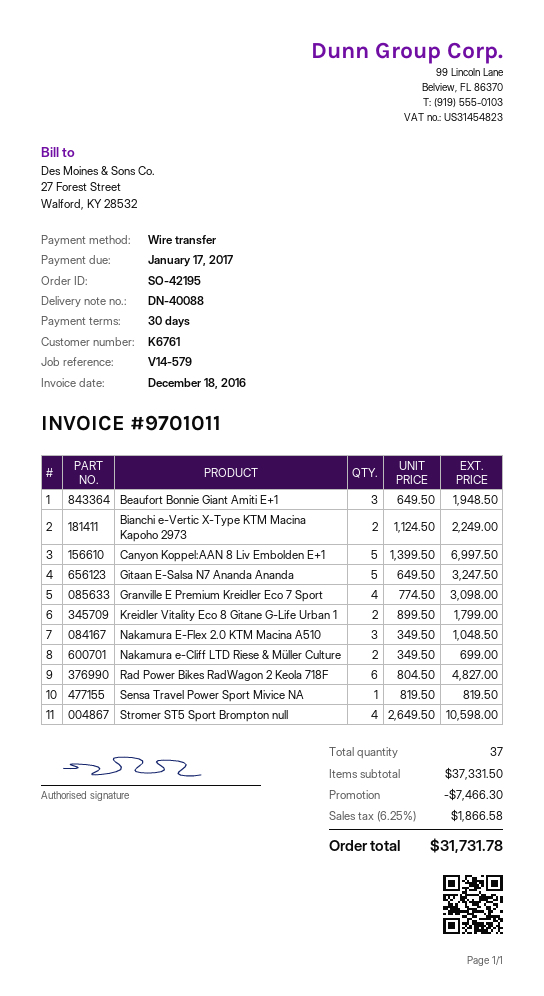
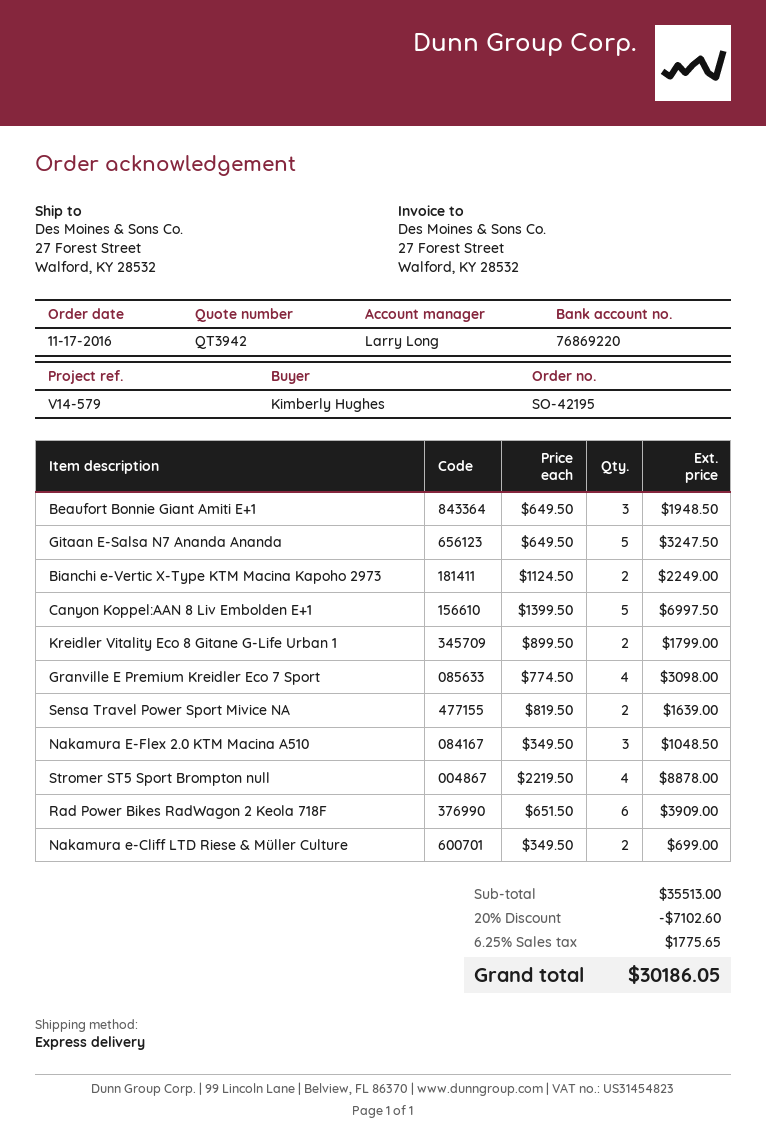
Rad Power Bikes RadWagon 2 Keola 718F: 6 x 804.50 = 4827.00 -> 6 x 651.50 = 3909.00
Sensa Travel Power Sport Mivice NA: 1 x 819.50 = 819.50 -> 2 x 819.50 = 1639.00
Stromer ST5 Sport Brompton null: 4 x 2649.50 = 10598.00 -> 4 x 2219.50 = 8878.00
subtotal: 37331.50 -> 35513.00
discount: 7466.30 -> 7102.60
tax: 6.25% = 1866.58 -> 6.25% = 1775.65
total: 31731.78 -> 30186.05

